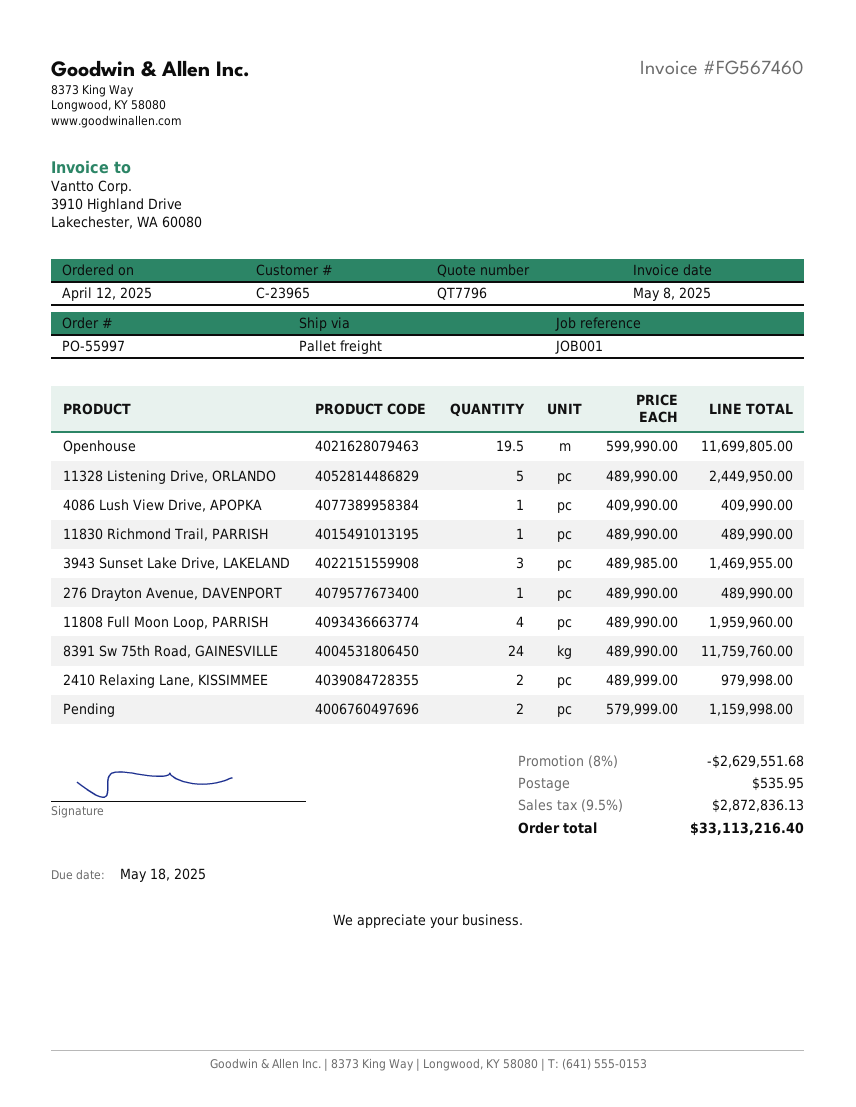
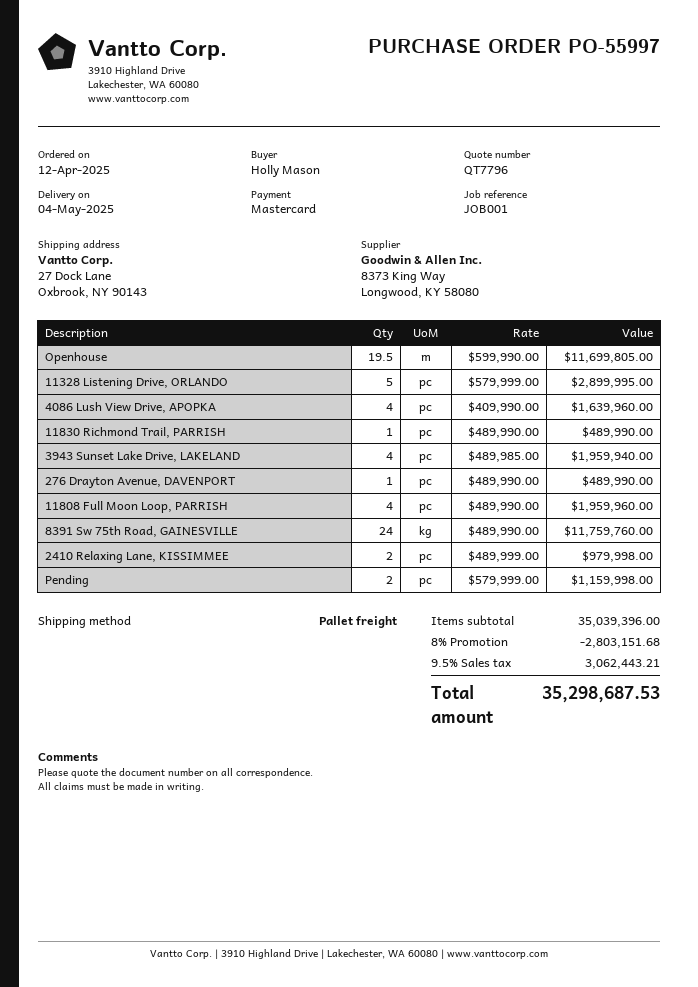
11328 Listening Drive, ORLANDO: 5 x 489990.00 = 2449950.00 -> 5 x 579999.00 = 2899995.00
4086 Lush View Drive, APOPKA: 1 x 409990.00 = 409990.00 -> 4 x 409990.00 = 1639960.00
3943 Sunset Lake Drive, LAKELAND: 3 x 489985.00 = 1469955.00 -> 4 x 489985.00 = 1959940.00
discount: 8% = 2629551.68 -> 8% = 2803151.68
shipping: 535.95 -> none
tax: 9.5% = 2872836.13 -> 9.5% = 3062443.21
total: 33113216.40 -> 35298687.53

